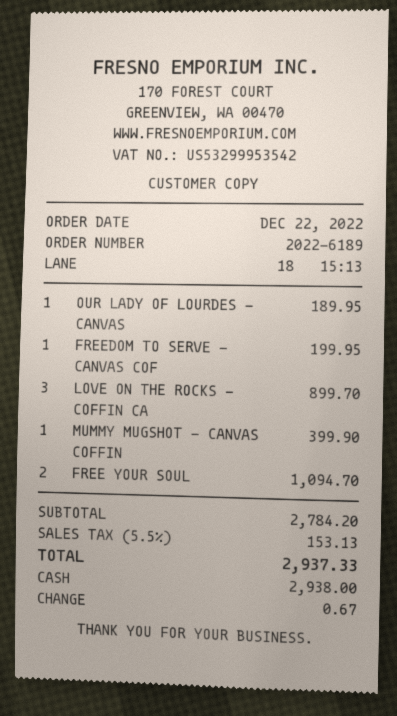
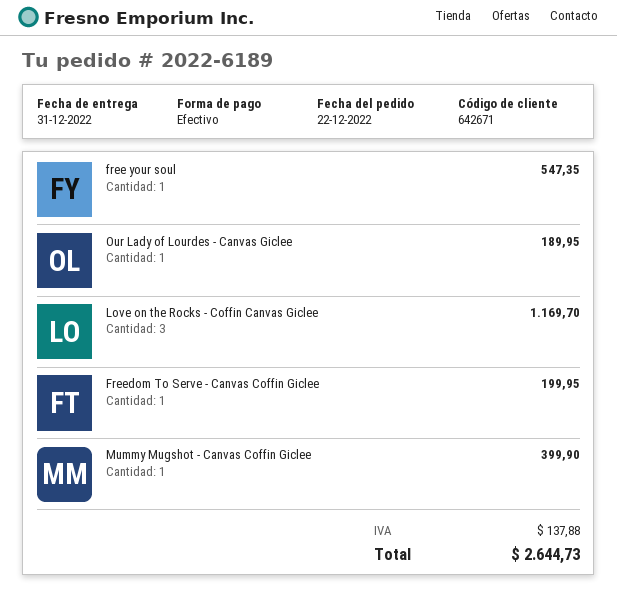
LOVE ON THE ROCKS - COFFIN CA: 3 for 899.70 -> 3 for 1169.70
FREE YOUR SOUL: 2 for 1094.70 -> 1 for 547.35
tax: 153.13 -> 137.88
total: 2937.33 -> 2644.73

